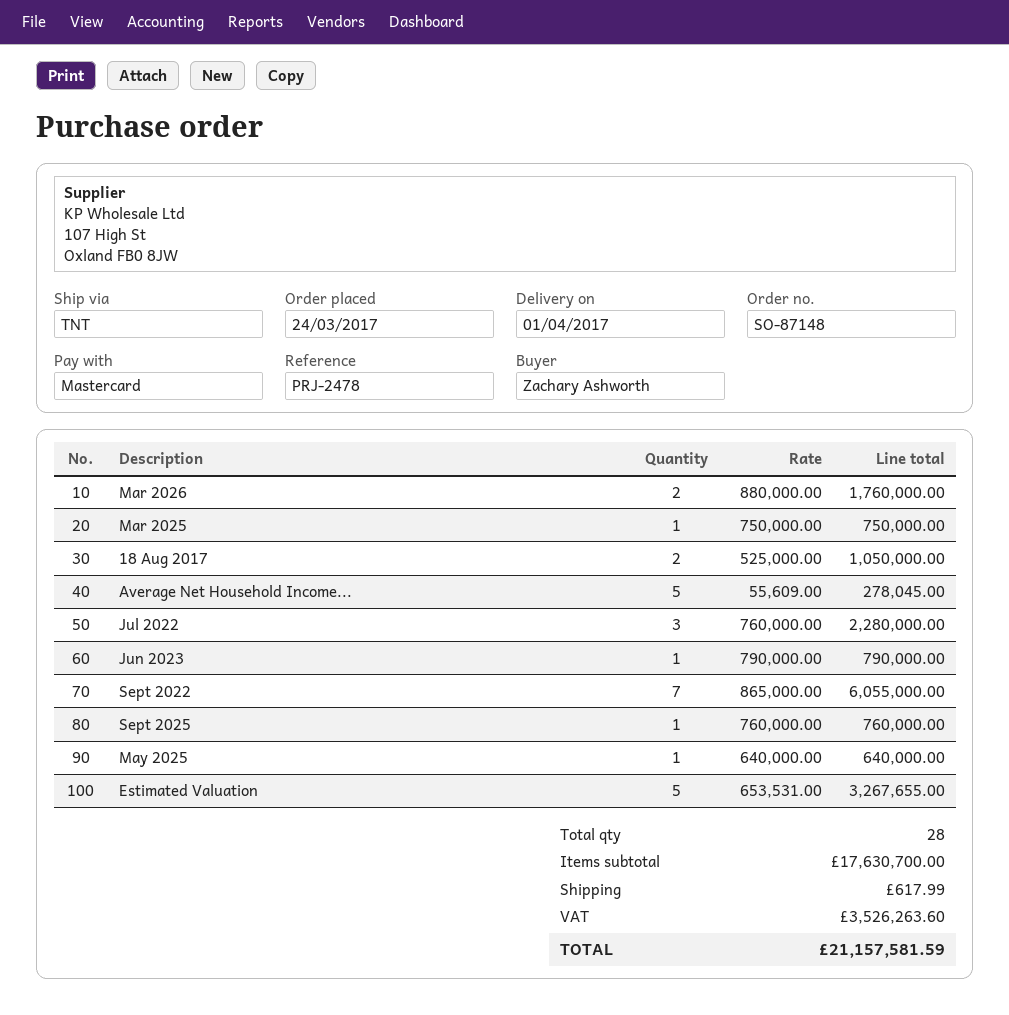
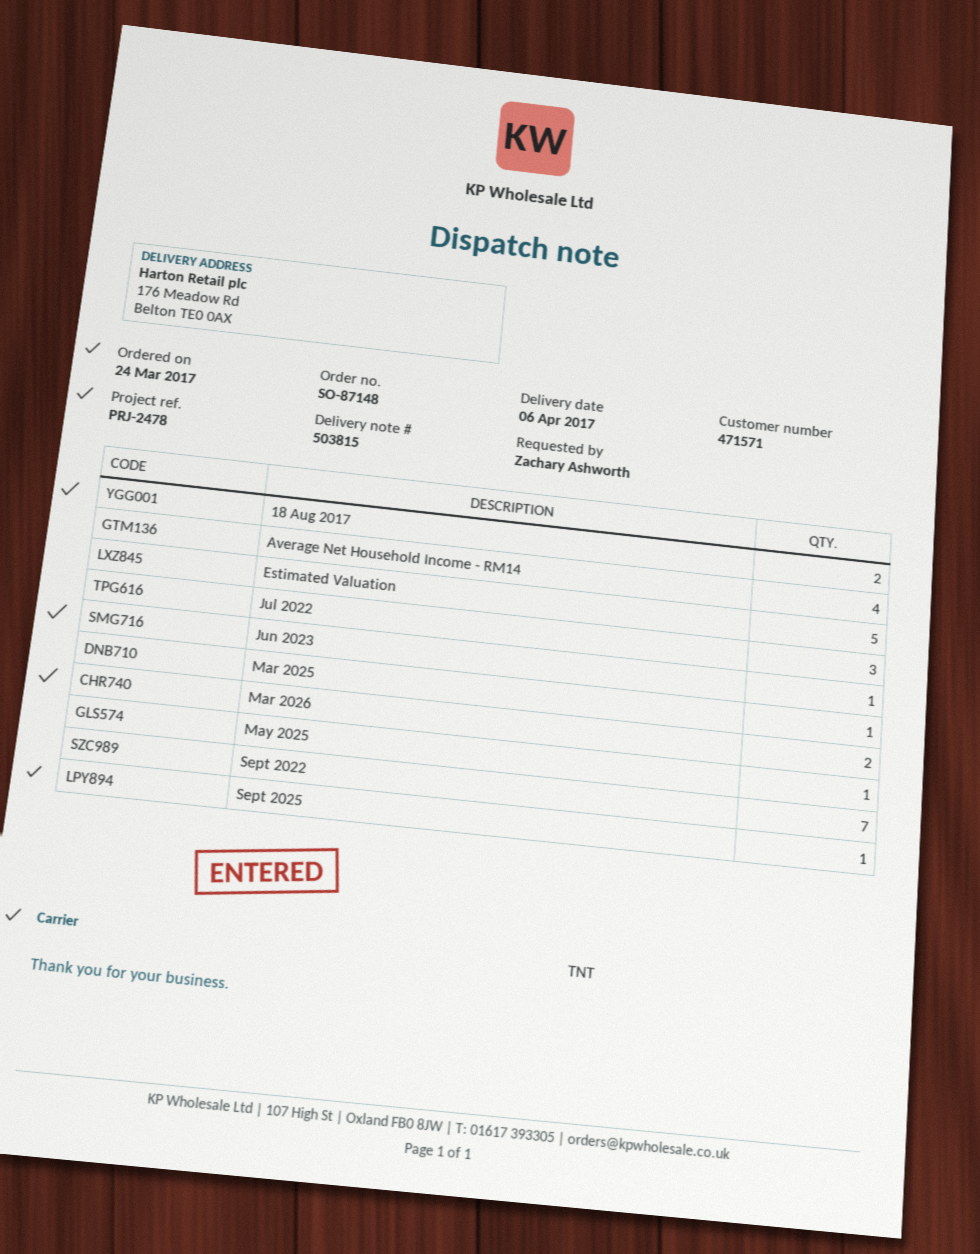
delivery date: 2017-04-01 -> 2017-04-06
Average Net Household Income...: 5 -> 4

